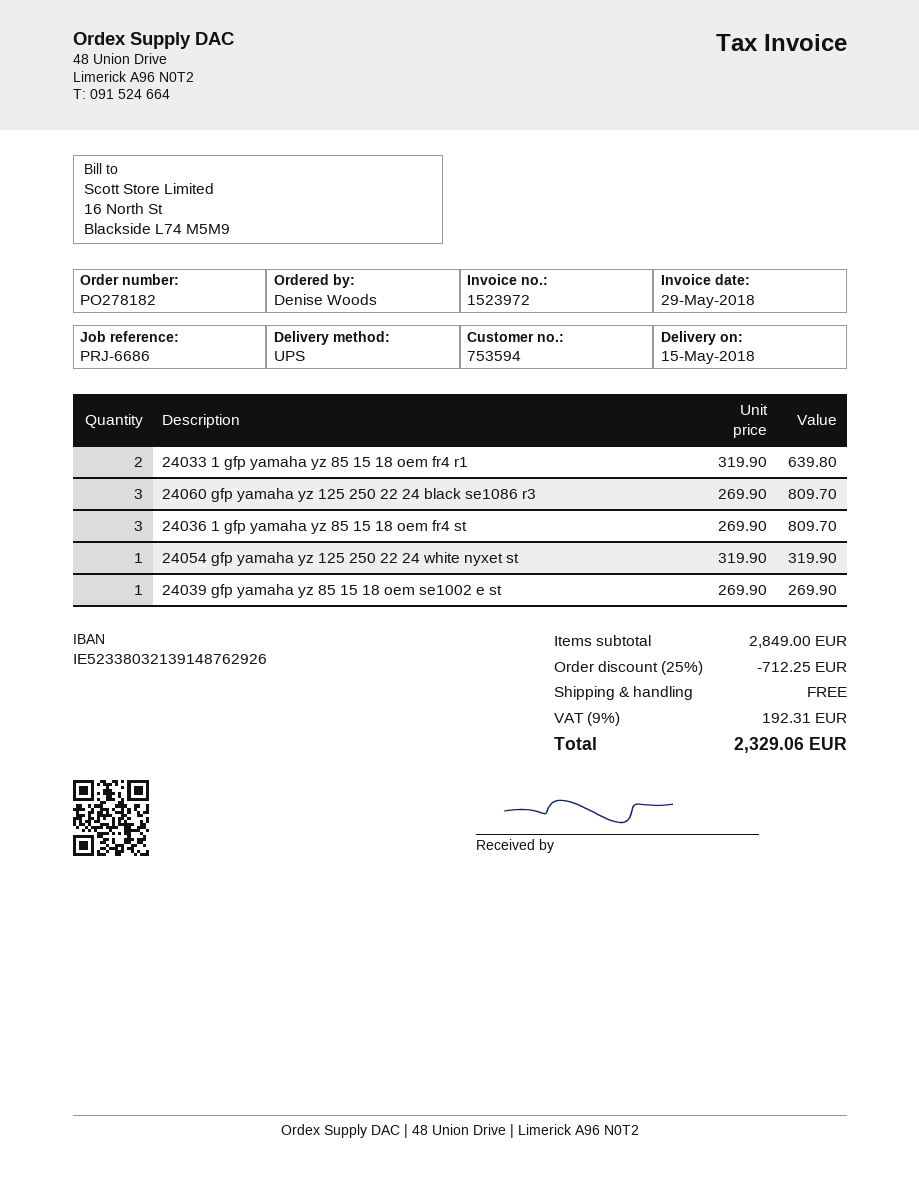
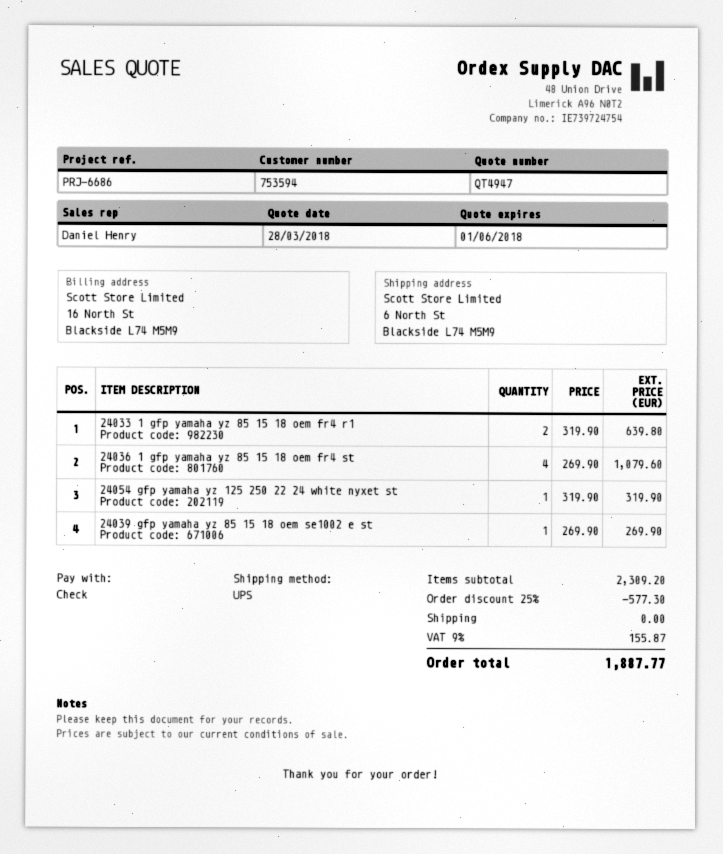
24060 gfp yamaha yz 125 250 22 24 black se1086 r3: 3 x 269.90 = 809.70 -> none
24036 1 gfp yamaha yz 85 15 18 oem fr4 st: 3 x 269.90 = 809.70 -> 4 x 269.90 = 1079.60
subtotal: 2849.00 -> 2309.20
discount: 25% = 712.25 -> 25% = 577.30
tax: 9% = 192.31 -> 9% = 155.87
total: 2329.06 -> 1887.77

